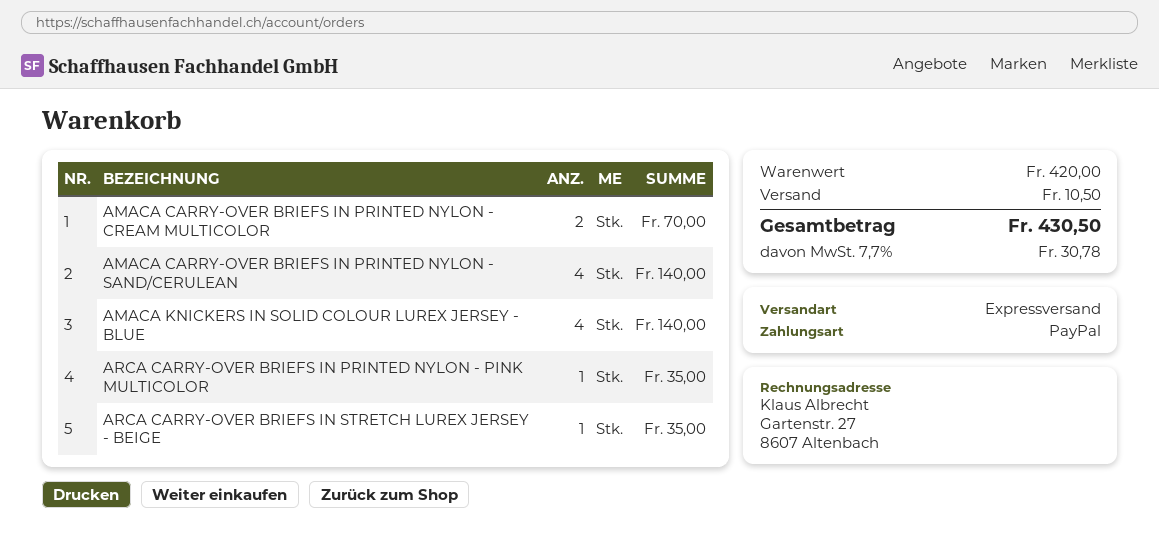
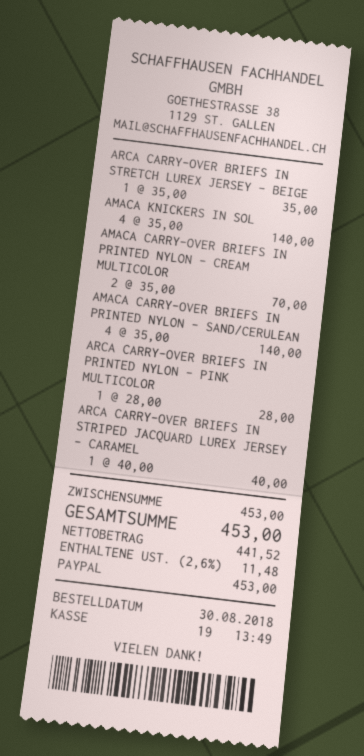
ARCA CARRY-OVER BRIEFS IN PRINTED NYLON - PINK MULTICOLOR: 1 for 35.00 -> 1 for 28.00
ARCA CARRY-OVER BRIEFS IN STRIPED JACQUARD LUREX JERSEY - CARAMEL: none -> 1 for 40.00
subtotal: 420.00 -> 453.00
shipping: 10.50 -> none
tax: 7.7% = 30.78 -> 2.6% = 11.48
total: 430.50 -> 453.00

